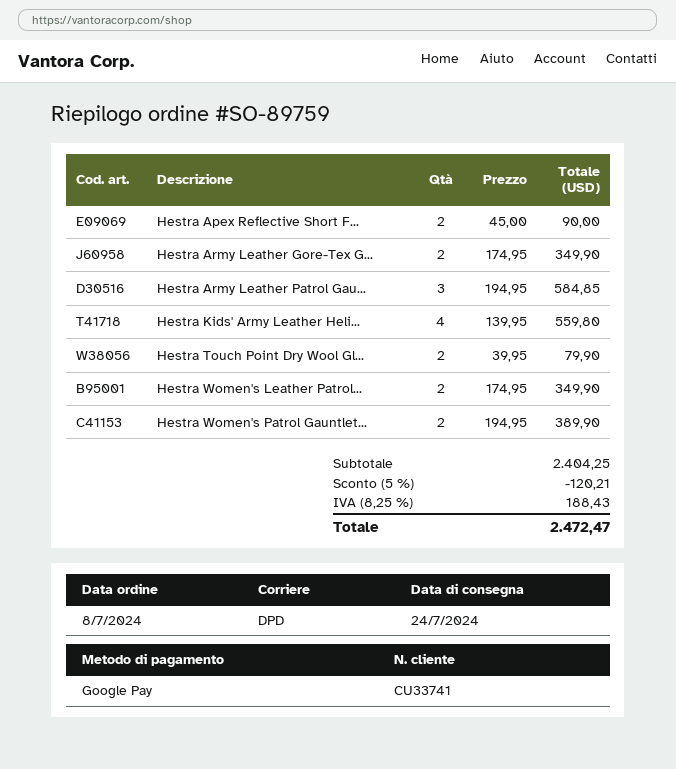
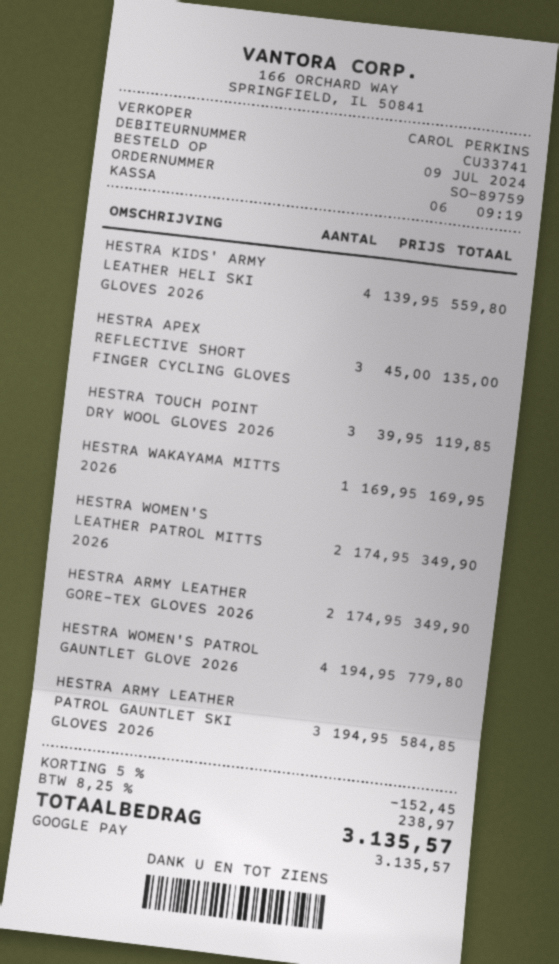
order date: 2024-07-08 -> 2024-07-09
Hestra Apex Reflective Short F...: 2 x 45.00 = 90.00 -> 3 x 45.00 = 135.00
Hestra Touch Point Dry Wool Gl...: 2 x 39.95 = 79.90 -> 3 x 39.95 = 119.85
Hestra Women's Patrol Gauntlet...: 2 x 194.95 = 389.90 -> 4 x 194.95 = 779.80
HESTRA WAKAYAMA MITTS 2026: none -> 1 x 169.95 = 169.95
discount: 5% = 120.21 -> 5% = 152.45
tax: 8.25% = 188.43 -> 8.25% = 238.97
total: 2472.47 -> 3135.57

